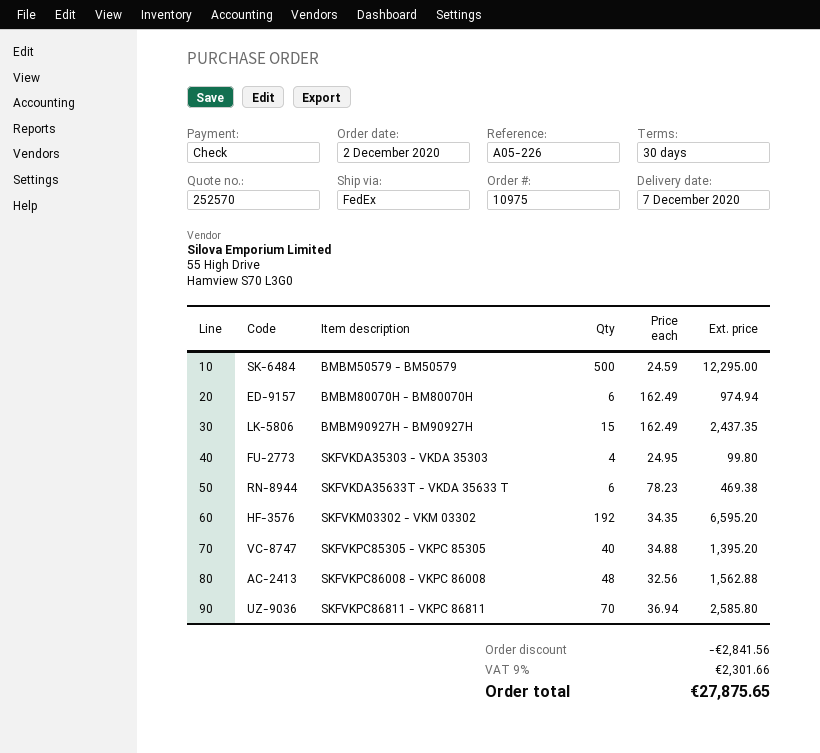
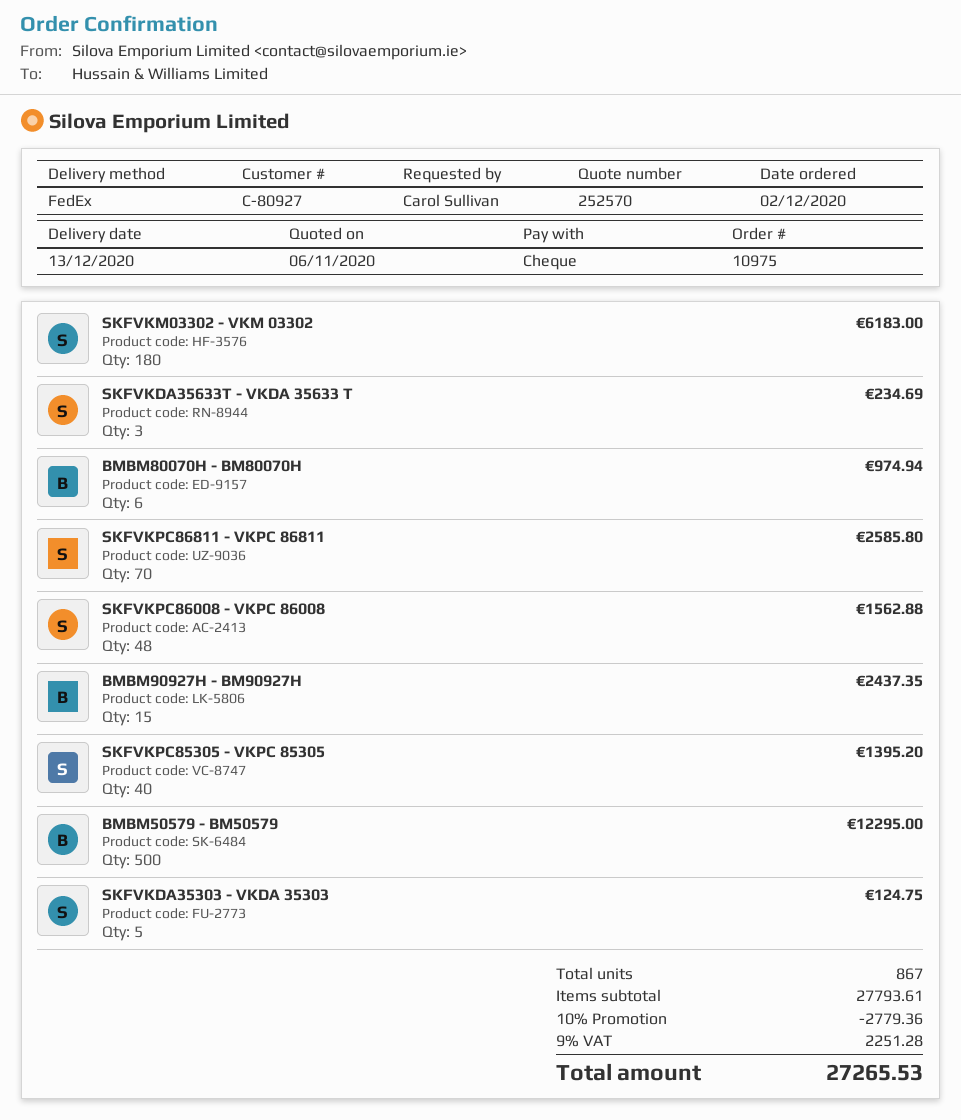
delivery date: 2020-12-07 -> 2020-12-13
SKFVKDA35303 - VKDA 35303: 4 for 99.80 -> 5 for 124.75
SKFVKDA35633T - VKDA 35633 T: 6 for 469.38 -> 3 for 234.69
SKFVKM03302 - VKM 03302: 192 for 6595.20 -> 180 for 6183.00
discount: 2841.56 -> 2779.36
tax: 9% = 2301.66 -> 9% = 2251.28
total: 27875.65 -> 27265.53

